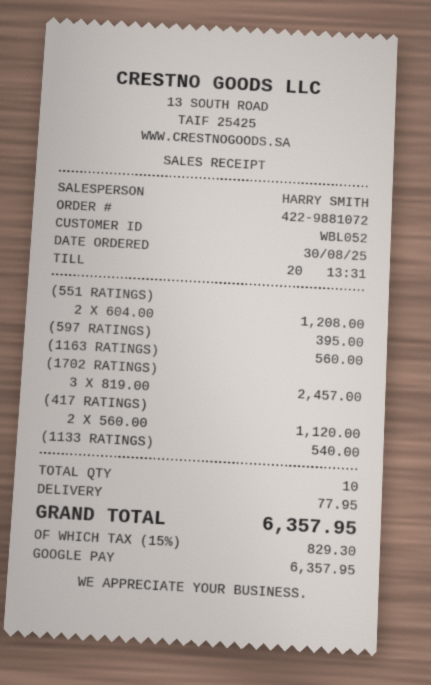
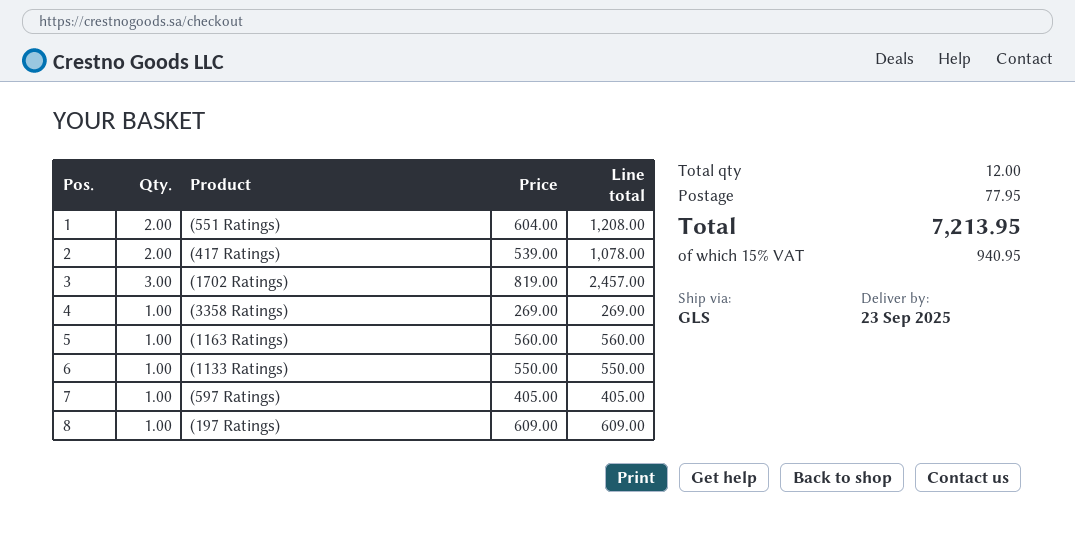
(597 RATINGS): 1 x 395.00 = 395.00 -> 1 x 405.00 = 405.00
(417 RATINGS): 2 x 560.00 = 1120.00 -> 2 x 539.00 = 1078.00
(1133 RATINGS): 1 x 540.00 = 540.00 -> 1 x 550.00 = 550.00
(3358 Ratings): none -> 1 x 269.00 = 269.00
(197 Ratings): none -> 1 x 609.00 = 609.00
total quantity: 10 -> 12
tax: 15% = 829.30 -> 15% = 940.95
total: 6357.95 -> 7213.95

